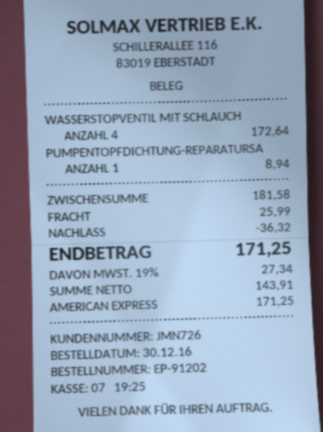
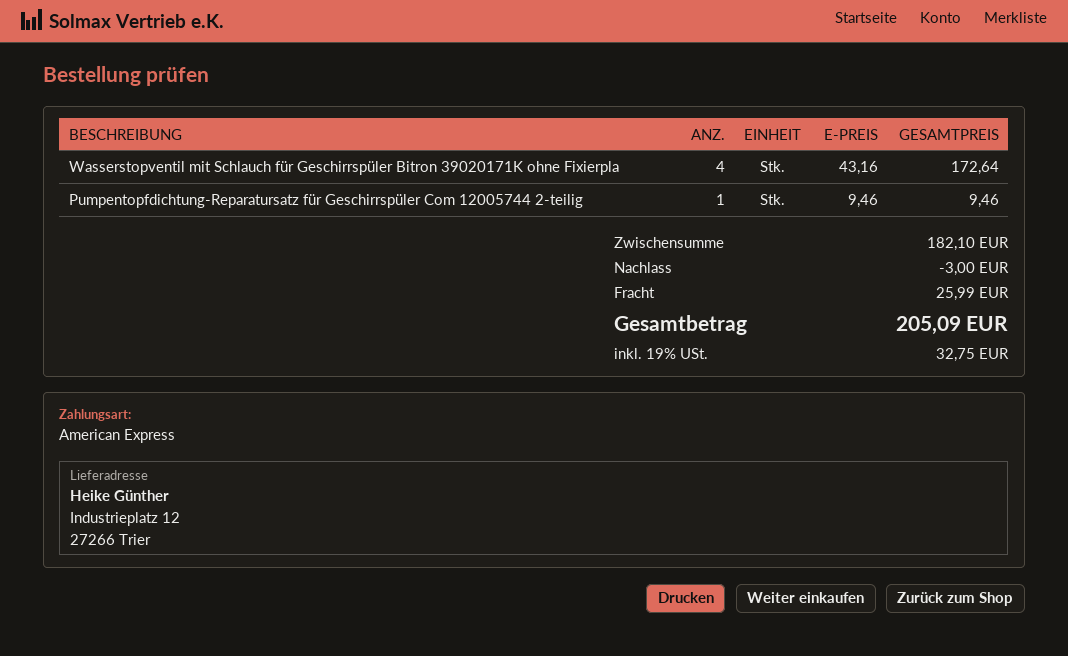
PUMPENTOPFDICHTUNG-REPARATURSA: 1 for 8.94 -> 1 for 9.46
subtotal: 181.58 -> 182.10
discount: 36.32 -> 3.00
tax: 19% = 27.34 -> 19% = 32.75
total: 171.25 -> 205.09

